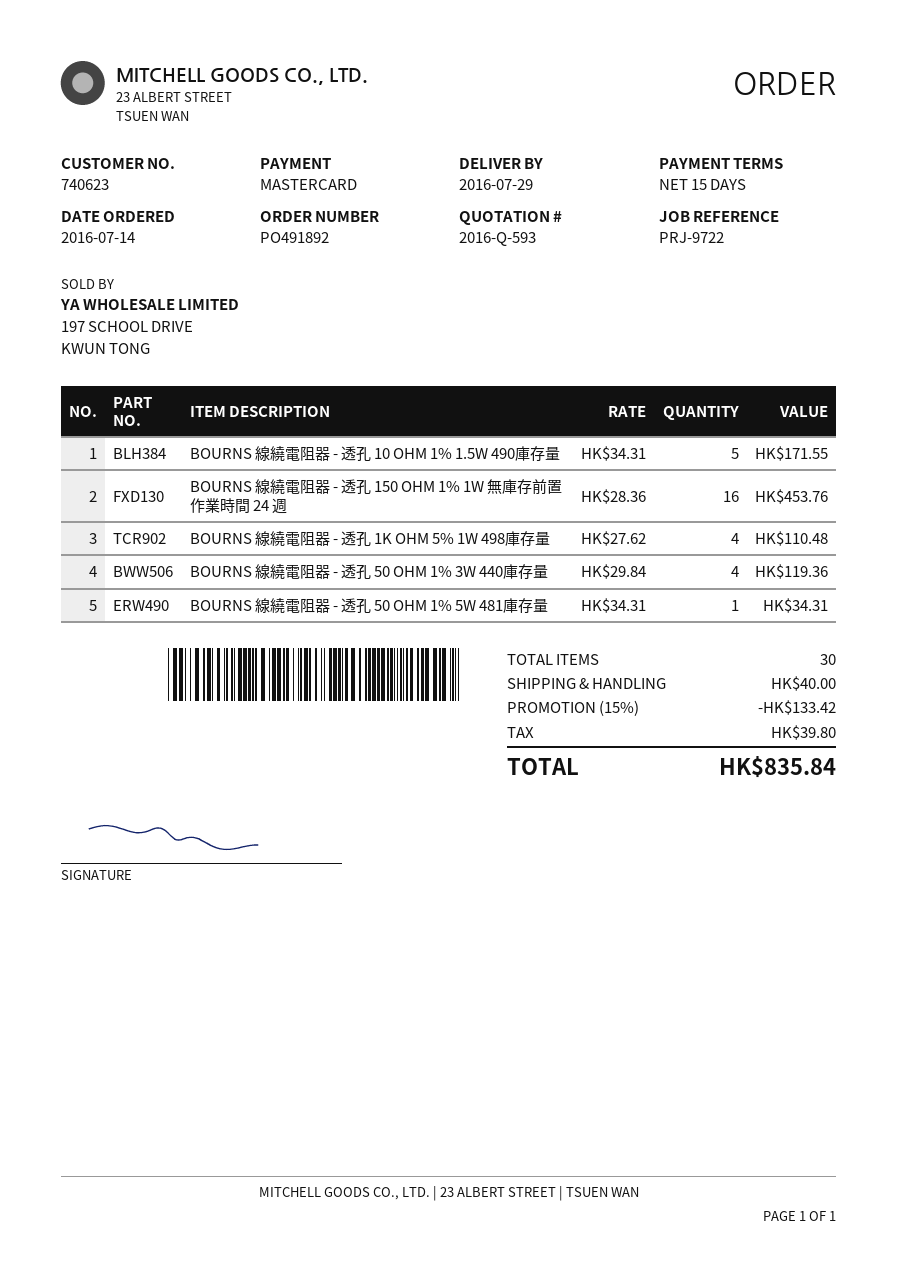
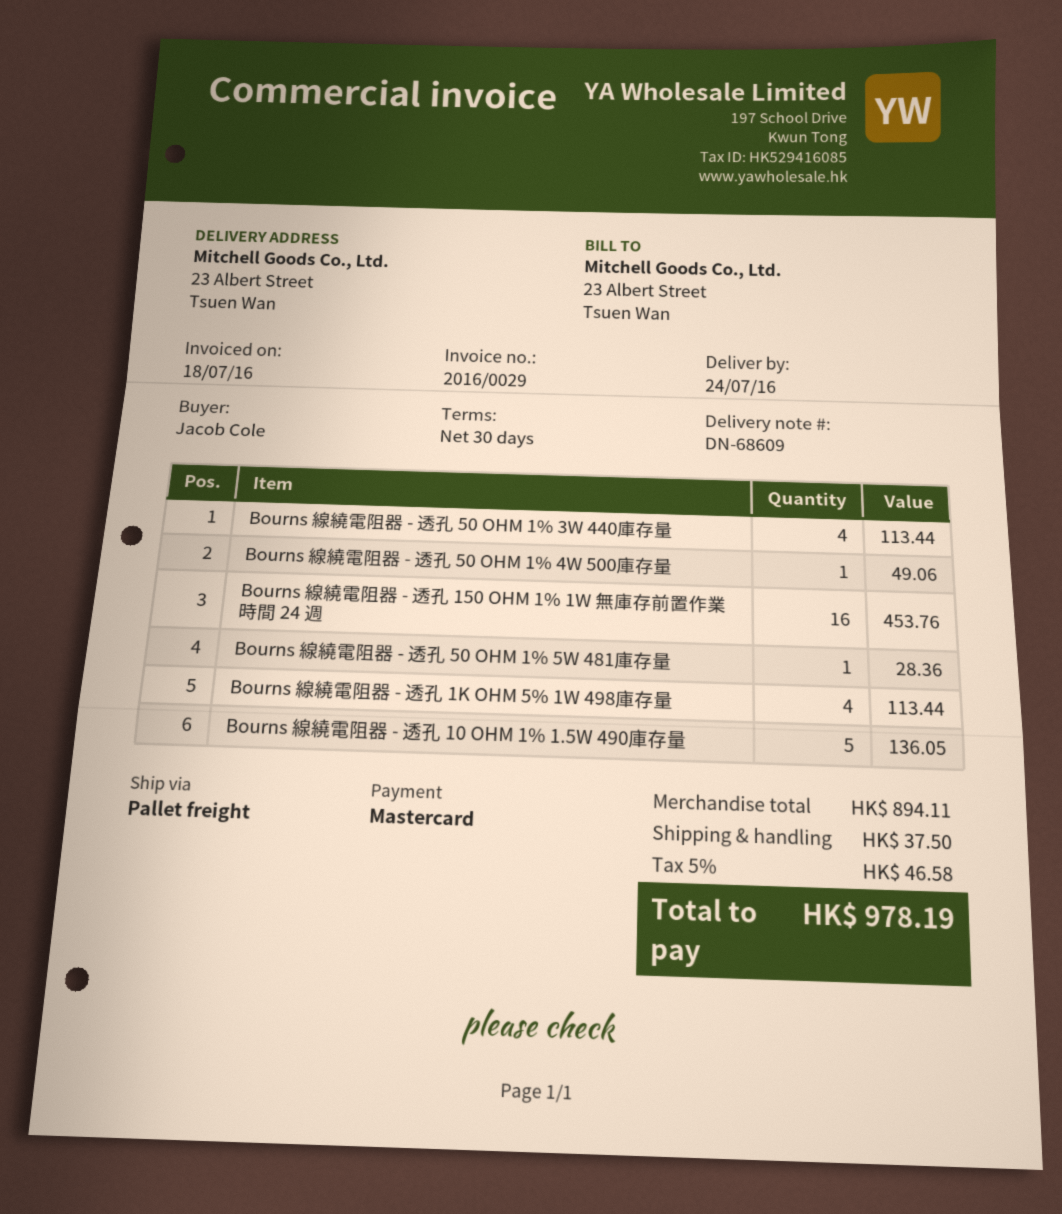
delivery date: 2016-07-29 -> 2016-07-24
payment terms: 15 days -> 30 days
BOURNS 線繞電阻器 - 透孔 10 OHM 1% 1.5W 490庫存量: 5 for 171.55 -> 5 for 136.05
BOURNS 線繞電阻器 - 透孔 1K OHM 5% 1W 498庫存量: 4 for 110.48 -> 4 for 113.44
BOURNS 線繞電阻器 - 透孔 50 OHM 1% 3W 440庫存量: 4 for 119.36 -> 4 for 113.44
BOURNS 線繞電阻器 - 透孔 50 OHM 1% 5W 481庫存量: 1 for 34.31 -> 1 for 28.36
Bourns 線繞電阻器 - 透孔 50 OHM 1% 4W 500庫存量: none -> 1 for 49.06
discount: 15% = 133.42 -> none
shipping: 40.00 -> 37.50
tax: 39.80 -> 46.58
total: 835.84 -> 978.19

